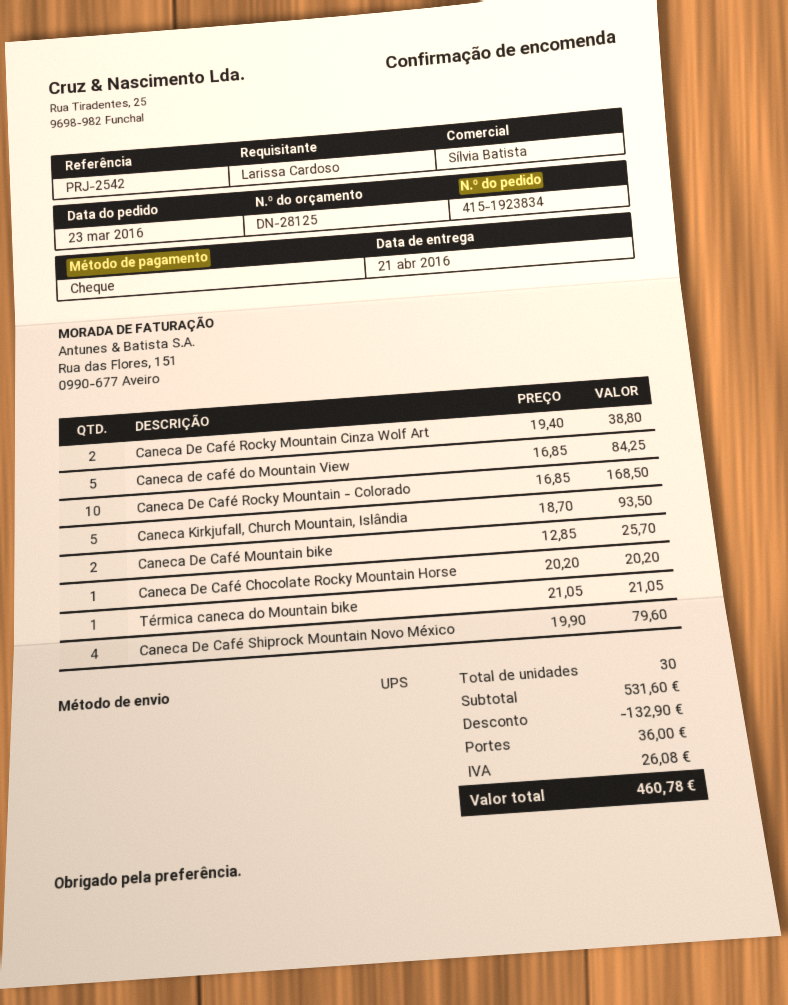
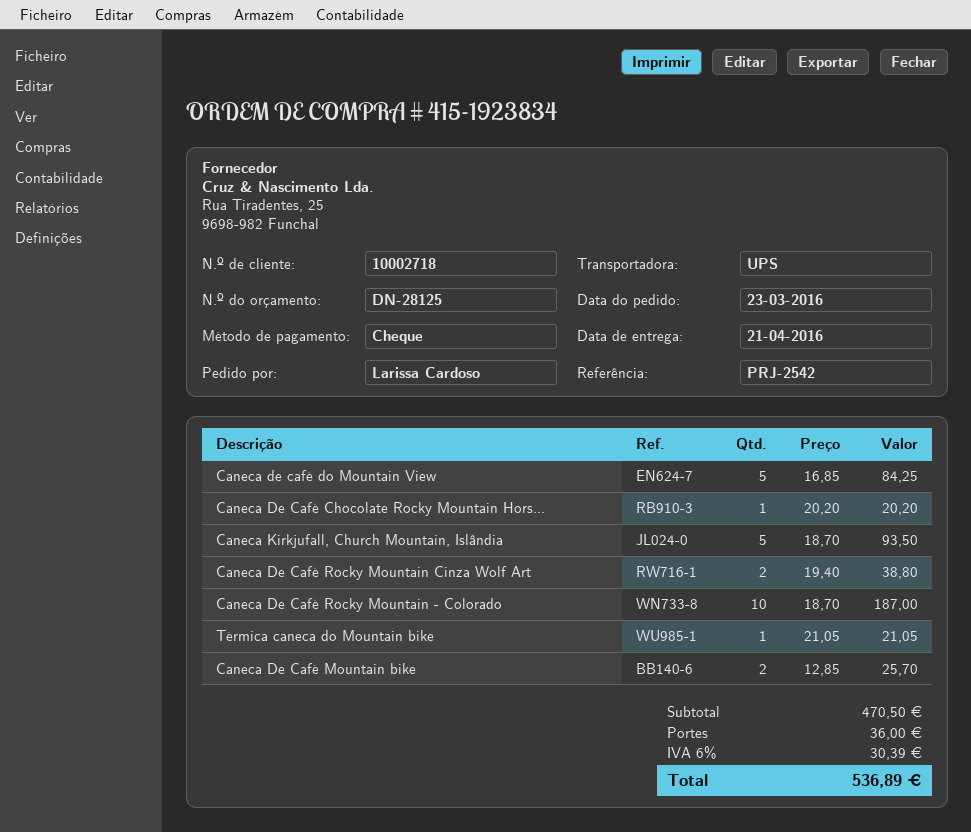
Caneca De Café Rocky Mountain - Colorado: 10 x 16.85 = 168.50 -> 10 x 18.70 = 187.00
Caneca De Café Shiprock Mountain Novo México: 4 x 19.90 = 79.60 -> none
subtotal: 531.60 -> 470.50
discount: 132.90 -> none
tax: 26.08 -> 30.39
total: 460.78 -> 536.89

